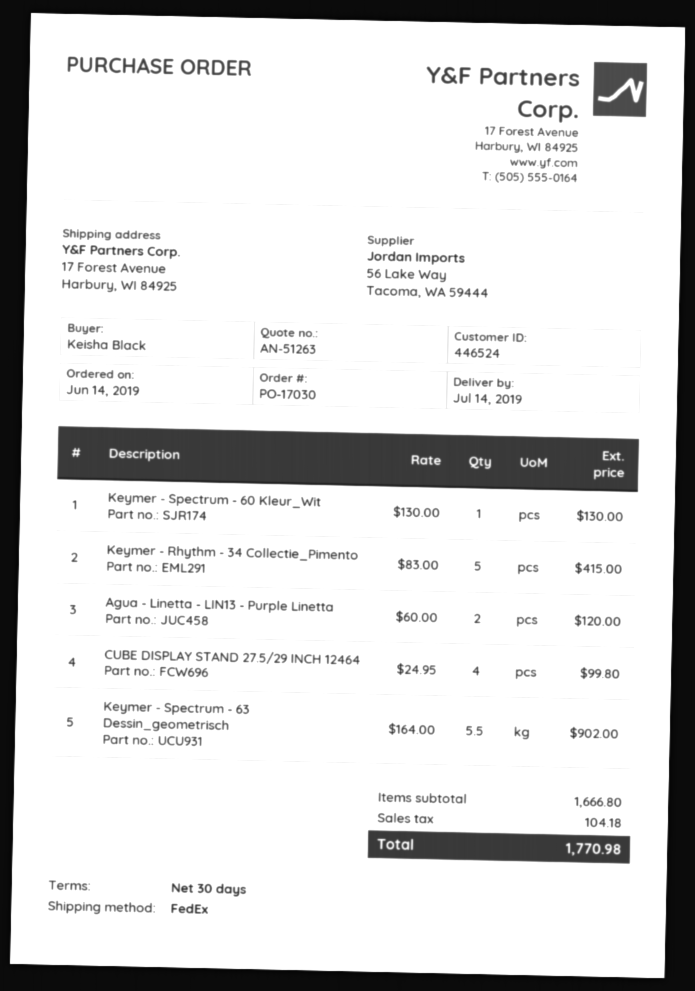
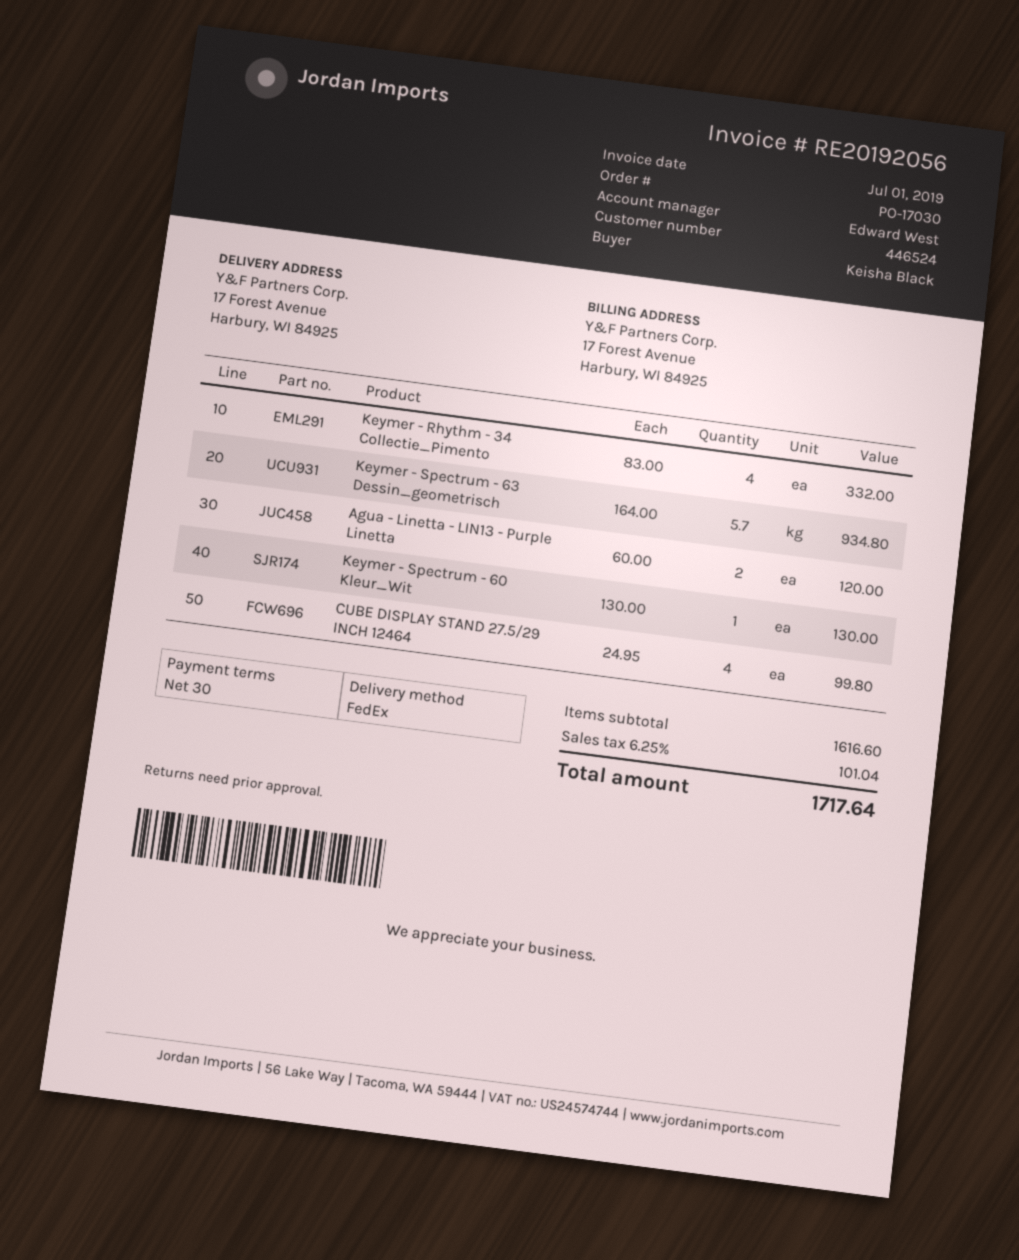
Keymer - Rhythm - 34 Collectie_Pimento: 5 x 83.00 = 415.00 -> 4 x 83.00 = 332.00
Keymer - Spectrum - 63 Dessin_geometrisch: 5.5 x 164.00 = 902.00 -> 5.7 x 164.00 = 934.80
subtotal: 1666.80 -> 1616.60
tax: 104.18 -> 101.04
total: 1770.98 -> 1717.64

